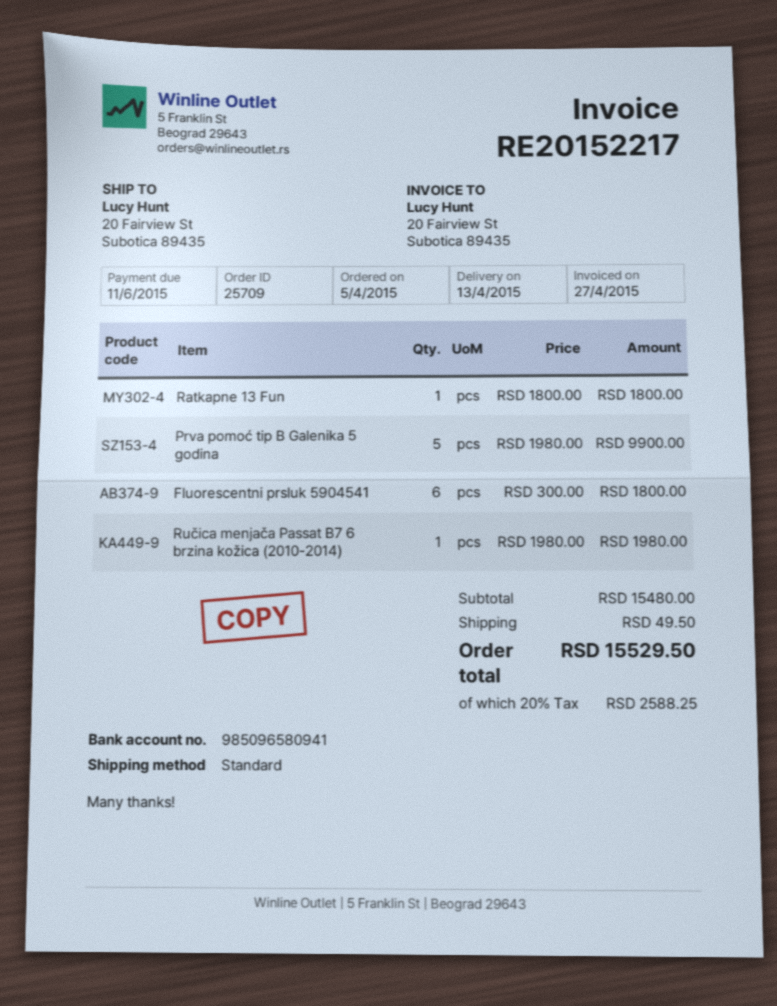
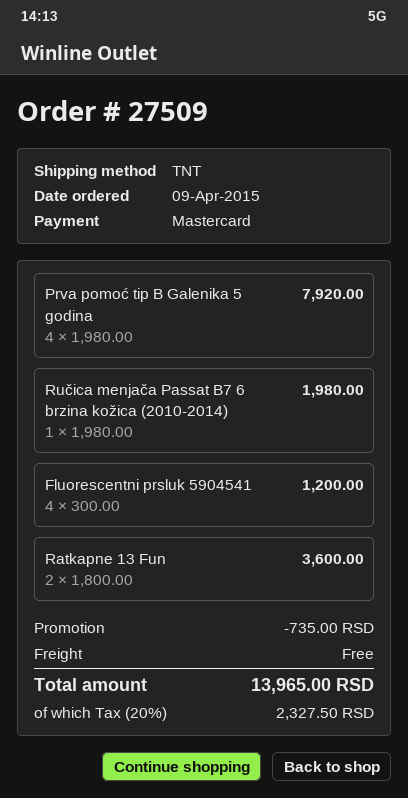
order number: 25709 -> 27509
order date: 2015-04-05 -> 2015-04-09
shipping method: standard -> TNT
Ratkapne 13 Fun: 1 x 1800.00 = 1800.00 -> 2 x 1800.00 = 3600.00
Prva pomoć tip B Galenika 5 godina: 5 x 1980.00 = 9900.00 -> 4 x 1980.00 = 7920.00
Fluorescentni prsluk 5904541: 6 x 300.00 = 1800.00 -> 4 x 300.00 = 1200.00
discount: none -> 735.00
shipping: 49.50 -> 0.00
tax: 20% = 2588.25 -> 20% = 2327.50
total: 15529.50 -> 13965.00

